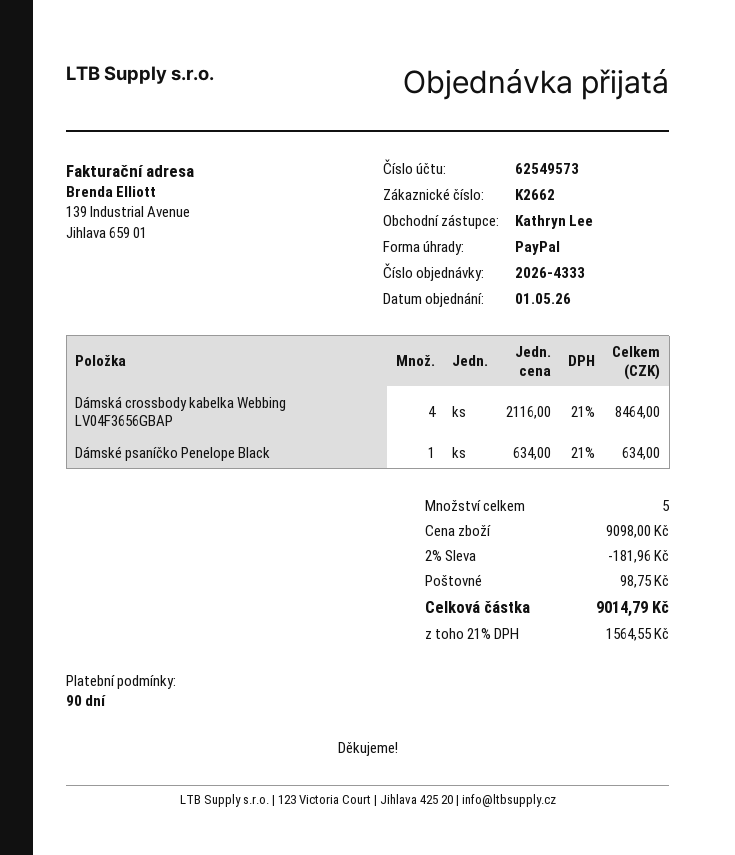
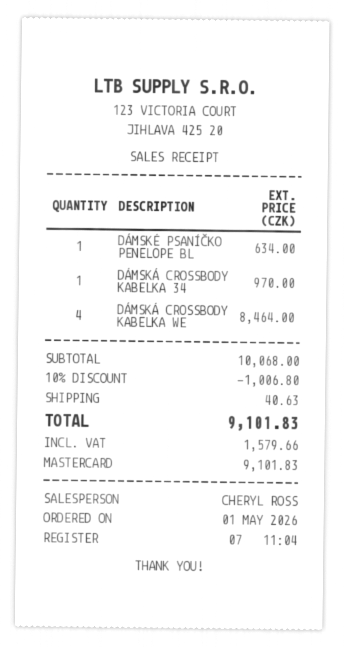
sales rep: Kathryn Lee -> CHERYL ROSS
payment method: PayPal -> Mastercard
DÁMSKÁ CROSSBODY KABELKA 34: none -> 1 for 970.00
subtotal: 9098.00 -> 10068.00
discount: 2% = 181.96 -> 10% = 1006.80
shipping: 98.75 -> 40.63
tax: 1564.55 -> 1579.66
total: 9014.79 -> 9101.83

